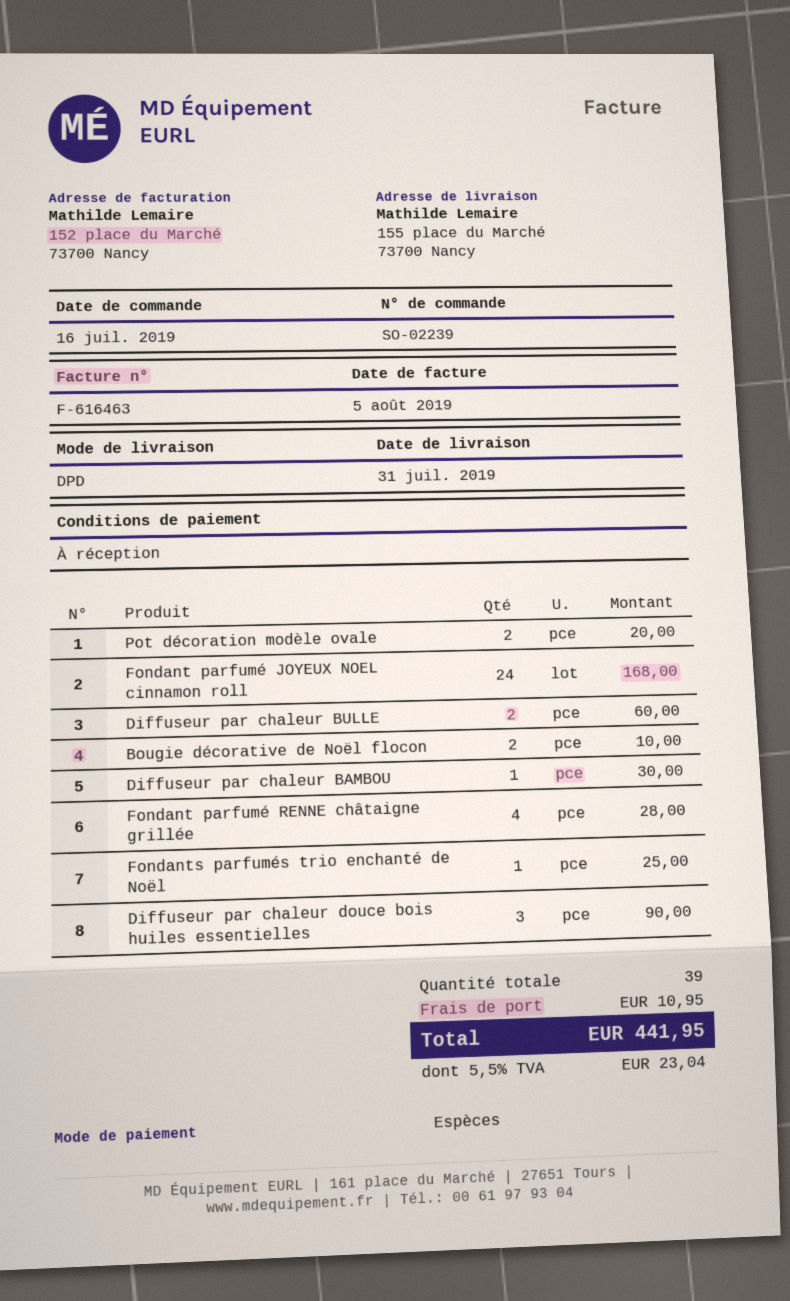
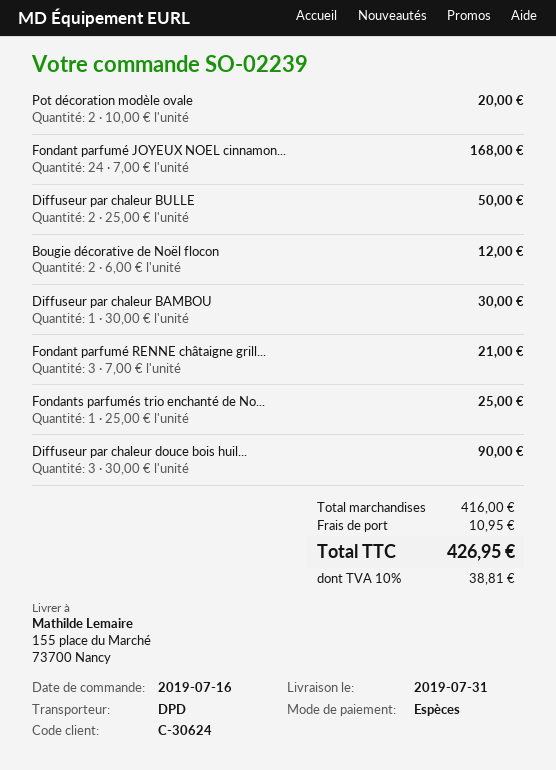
Diffuseur par chaleur BULLE: 2 for 60.00 -> 2 for 50.00
Bougie décorative de Noël flocon: 2 for 10.00 -> 2 for 12.00
Fondant parfumé RENNE châtaigne grillée: 4 for 28.00 -> 3 for 21.00
tax: 5.5% = 23.04 -> 10% = 38.81
total: 441.95 -> 426.95

